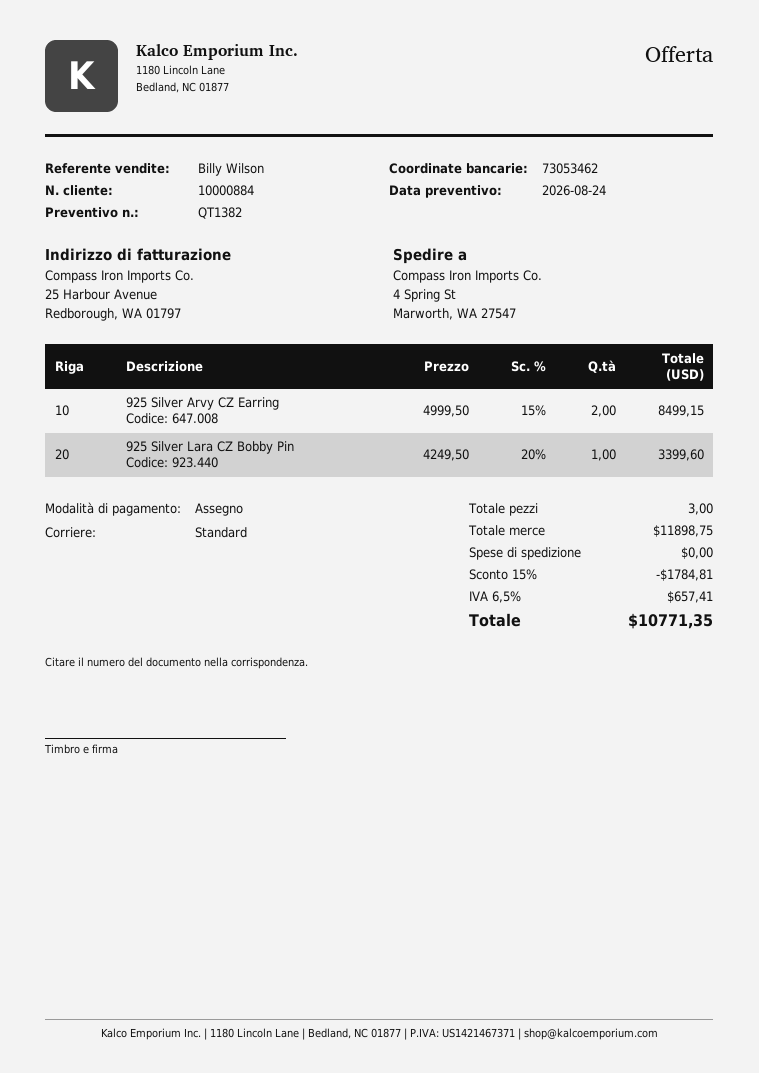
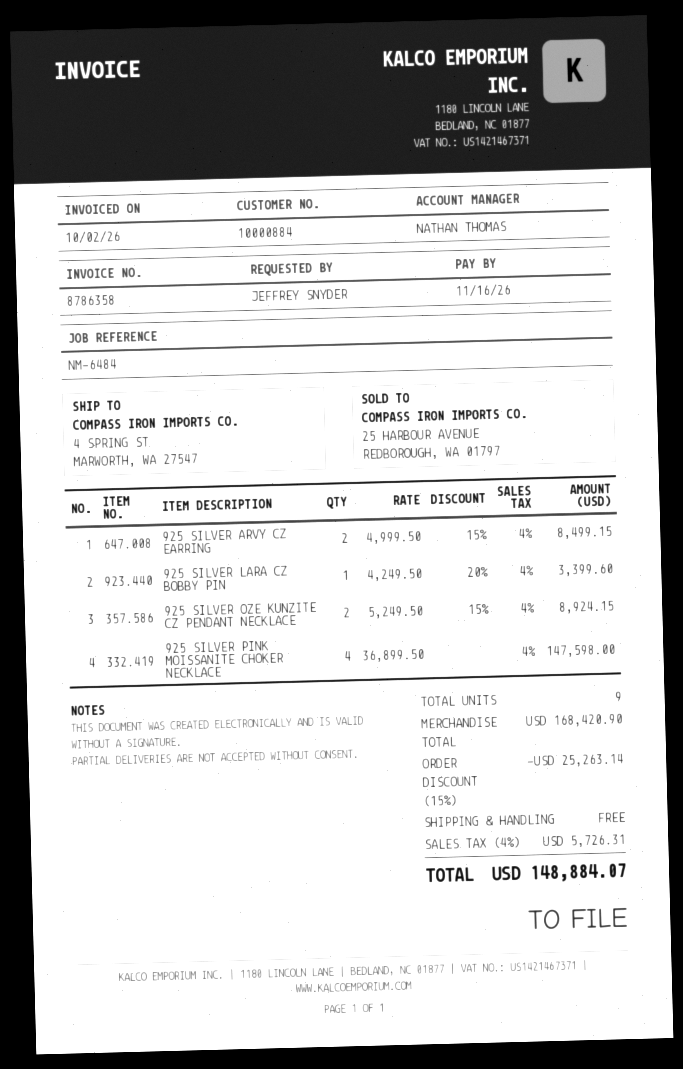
sales rep: Billy Wilson -> NATHAN THOMAS
925 SILVER OZE KUNZITE CZ PENDANT NECKLACE: none -> 2 x 5249.50 - 15% = 8924.15
925 SILVER PINK MOISSANITE CHOKER NECKLACE: none -> 4 x 36899.50 = 147598.00
total quantity: 3 -> 9
subtotal: 11898.75 -> 168420.90
discount: 15% = 1784.81 -> 15% = 25263.14
tax: 6.5% = 657.41 -> 4% = 5726.31
total: 10771.35 -> 148884.07

